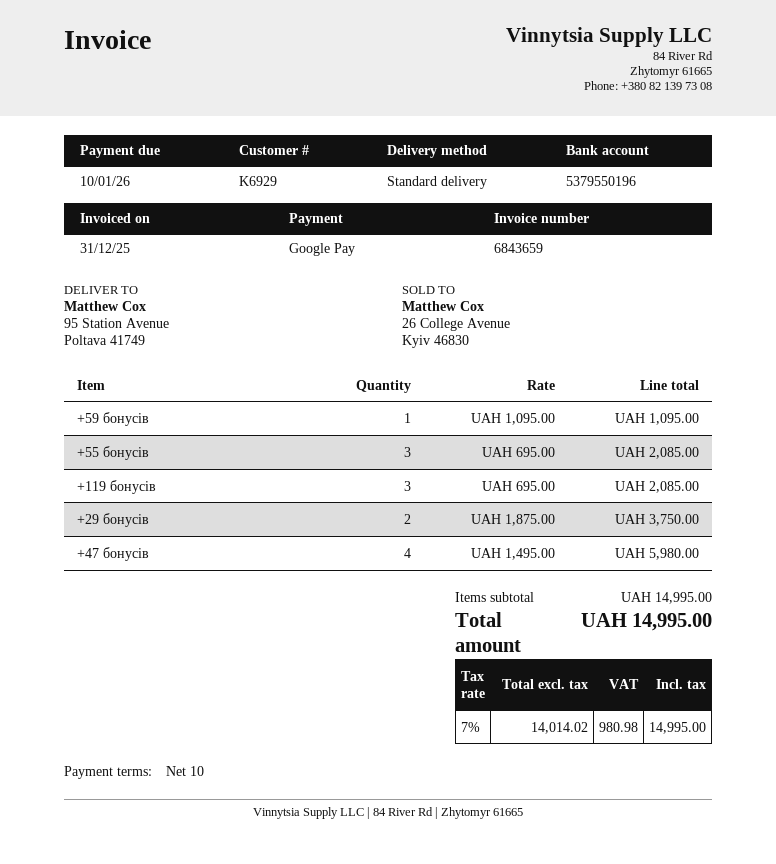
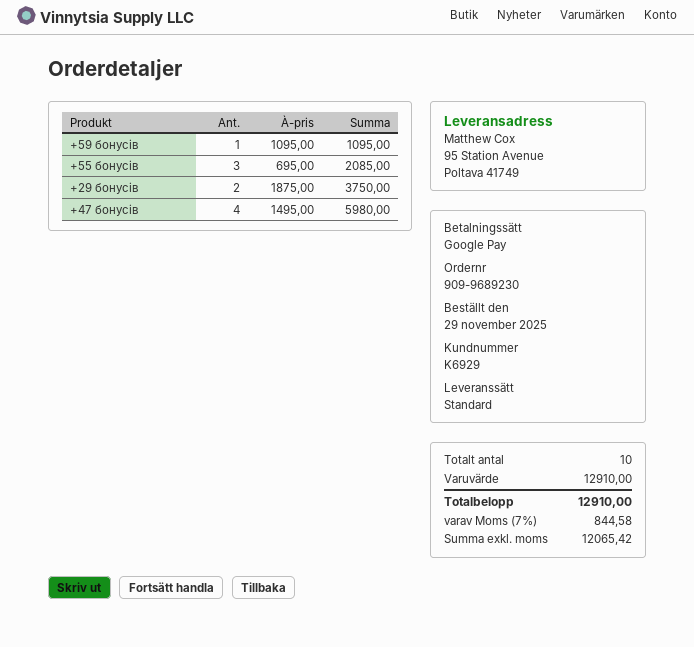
+119 бонусів: 3 x 695.00 = 2085.00 -> none
subtotal: 14995.00 -> 12910.00
net: 14014.02 -> 12065.42
tax: 7% = 980.98 -> 7% = 844.58
total: 14995.00 -> 12910.00

